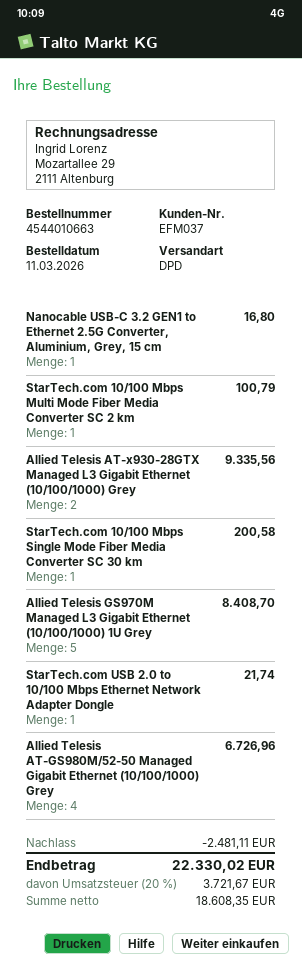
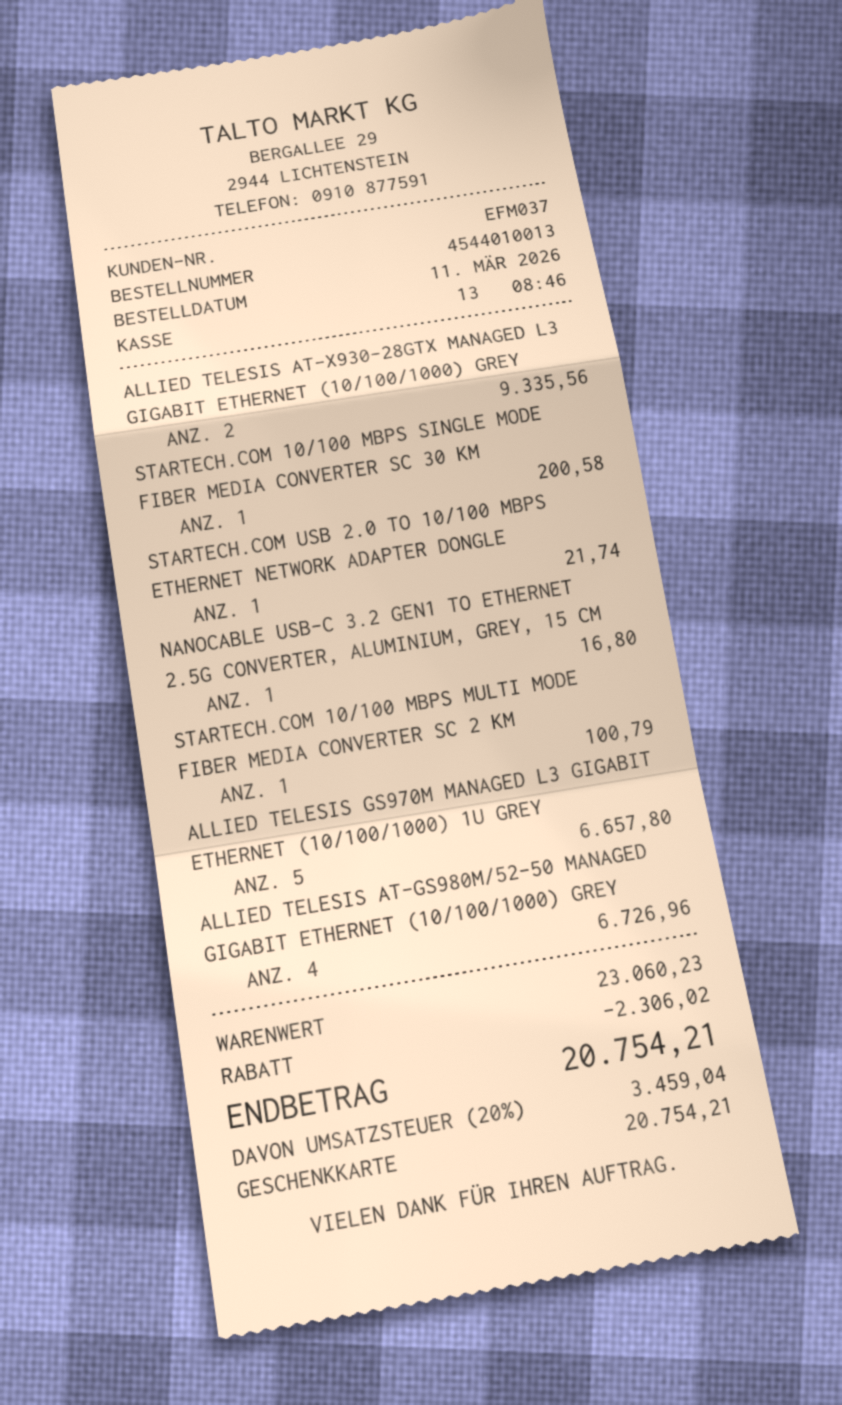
order number: 4544010663 -> 4544010013
Allied Telesis GS970M Managed L3 Gigabit Ethernet (10/100/1000) 1U Grey: 5 for 8408.70 -> 5 for 6657.80
discount: 2481.11 -> 2306.02
tax: 20% = 3721.67 -> 20% = 3459.04
total: 22330.02 -> 20754.21

